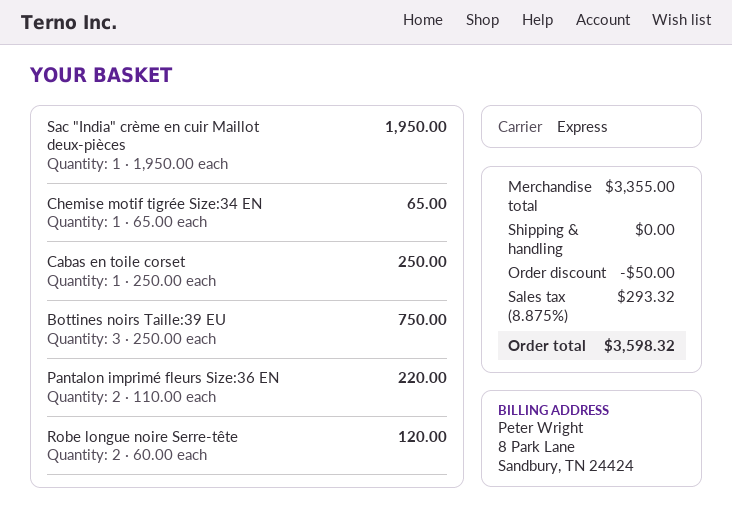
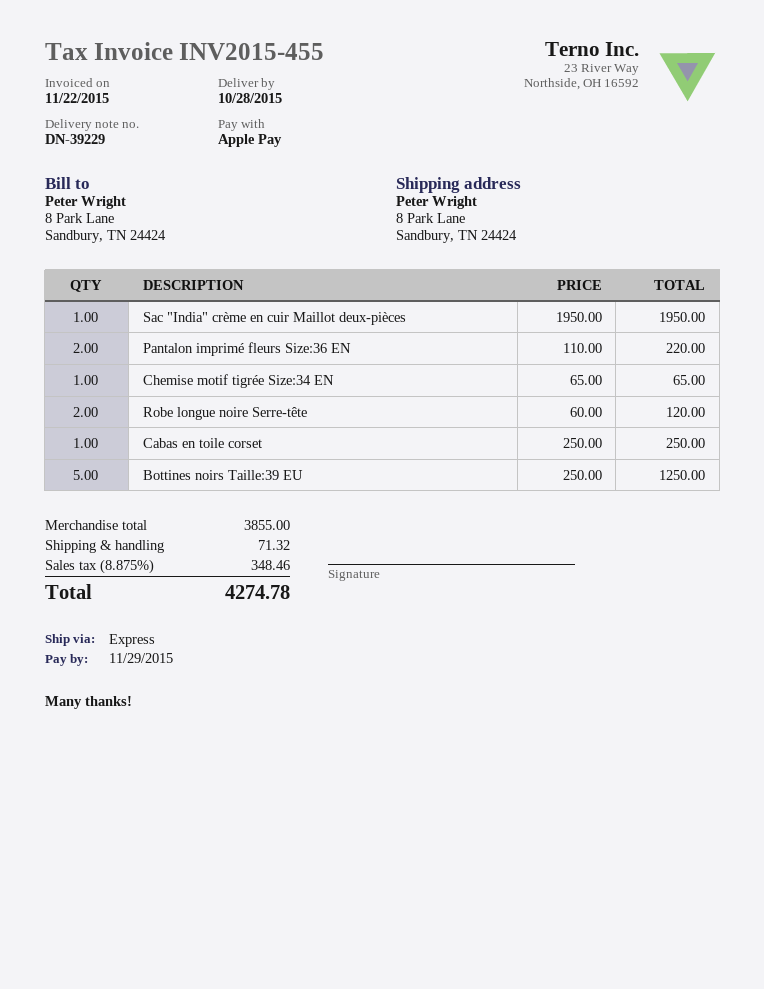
Bottines noirs Taille:39 EU: 3 x 250.00 = 750.00 -> 5 x 250.00 = 1250.00
subtotal: 3355.00 -> 3855.00
discount: 50.00 -> none
shipping: 0.00 -> 71.32
tax: 8.875% = 293.32 -> 8.875% = 348.46
total: 3598.32 -> 4274.78

